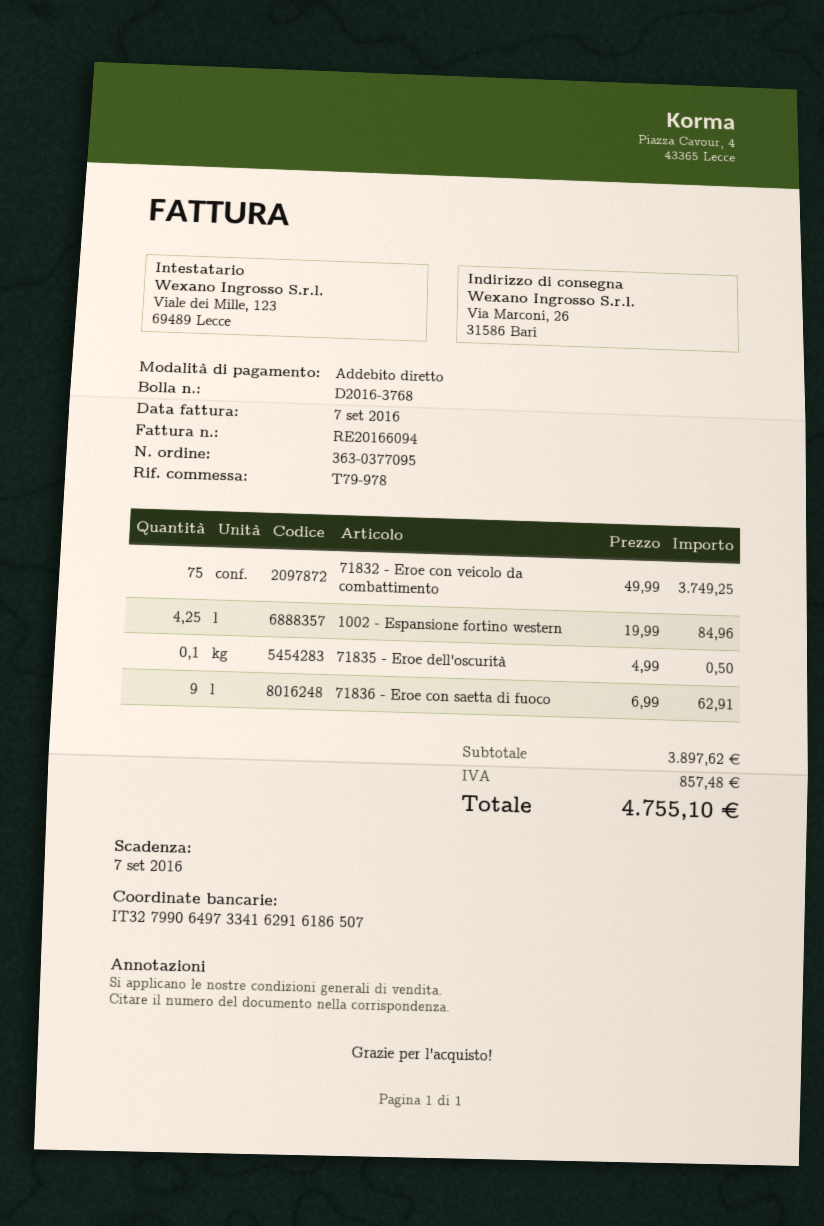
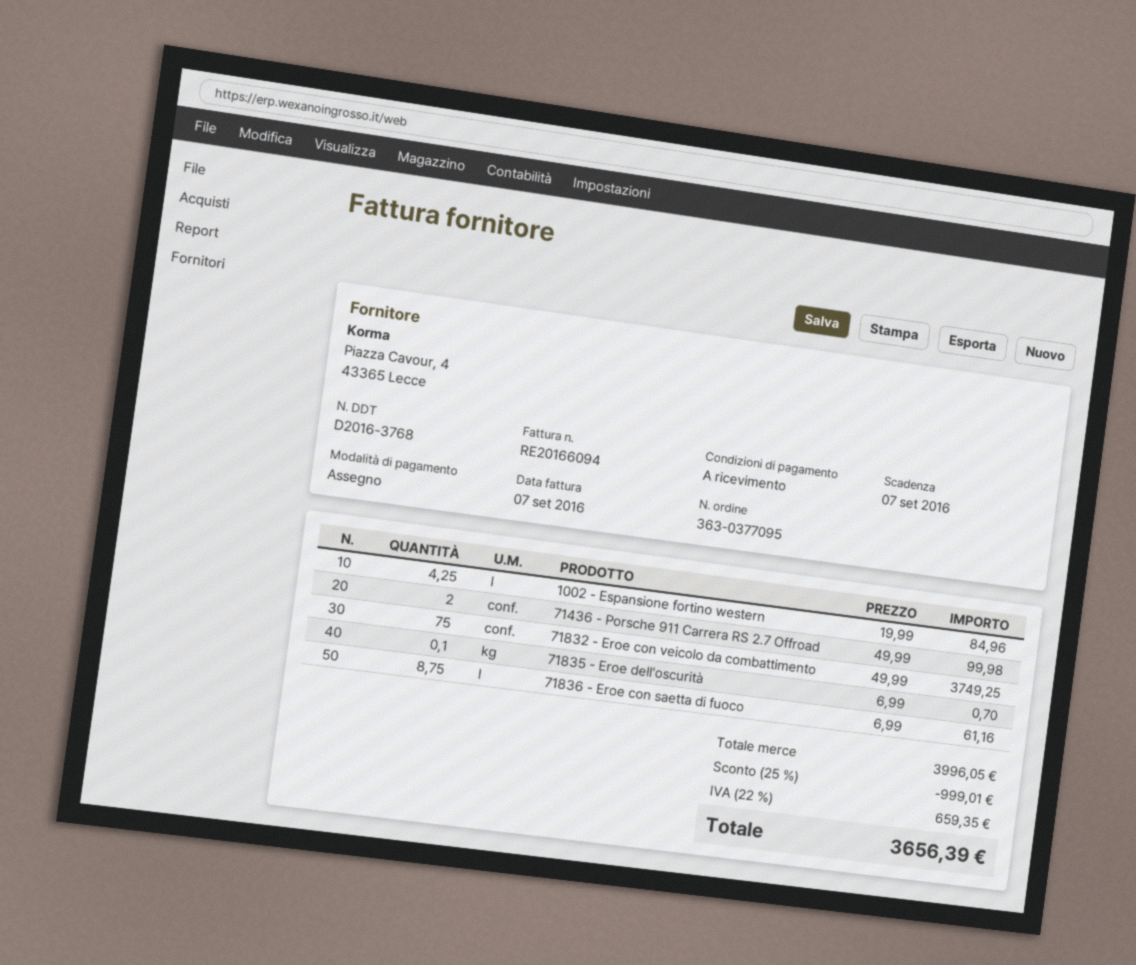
payment method: direct debit -> cheque
71835 - Eroe dell'oscurità: 0.1 x 4.99 = 0.50 -> 0.1 x 6.99 = 0.70
71836 - Eroe con saetta di fuoco: 9 x 6.99 = 62.91 -> 8.75 x 6.99 = 61.16
71436 - Porsche 911 Carrera RS 2.7 Offroad: none -> 2 x 49.99 = 99.98
subtotal: 3897.62 -> 3996.05
discount: none -> 25% = 999.01
tax: 857.48 -> 659.35
total: 4755.10 -> 3656.39

